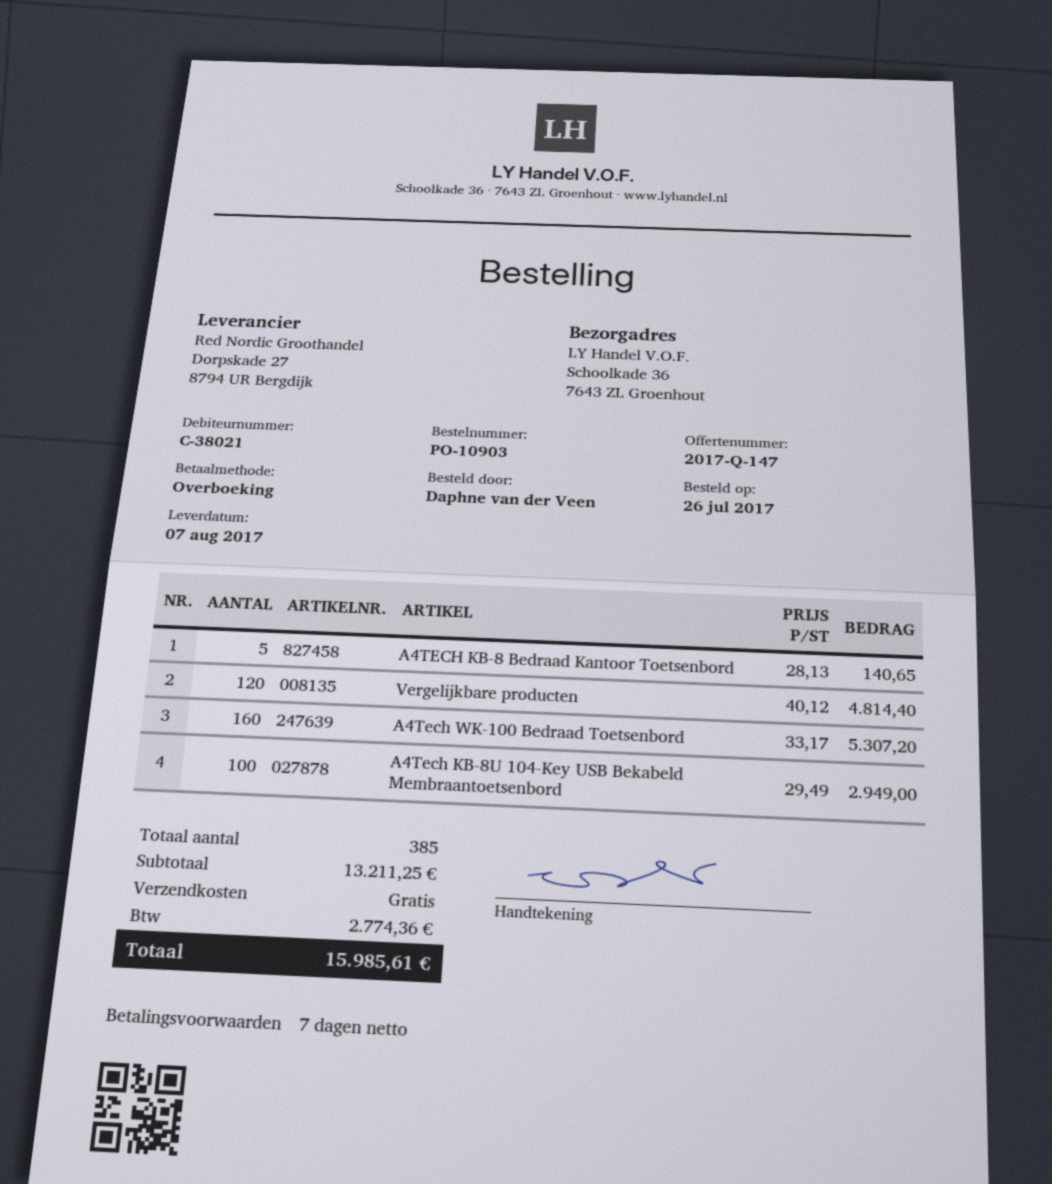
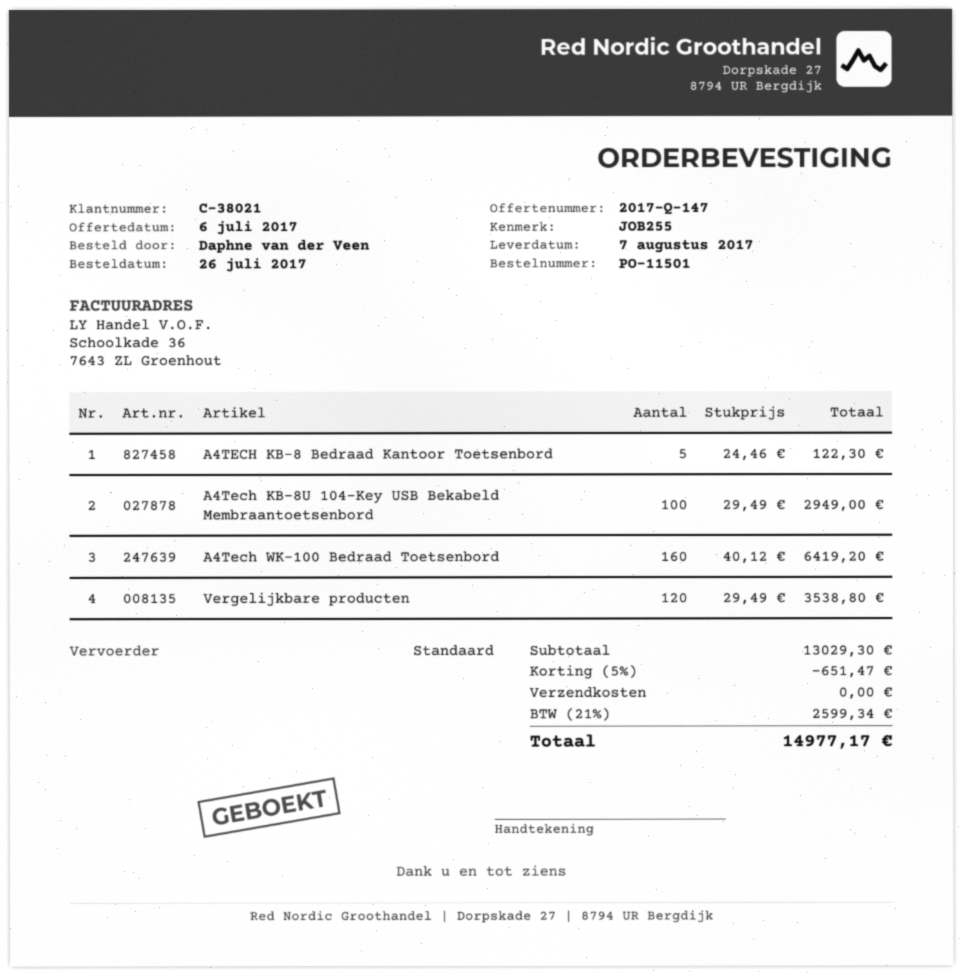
order number: PO-10903 -> PO-11501
A4TECH KB-8 Bedraad Kantoor Toetsenbord: 5 x 28.13 = 140.65 -> 5 x 24.46 = 122.30
Vergelijkbare producten: 120 x 40.12 = 4814.40 -> 120 x 29.49 = 3538.80
A4Tech WK-100 Bedraad Toetsenbord: 160 x 33.17 = 5307.20 -> 160 x 40.12 = 6419.20
subtotal: 13211.25 -> 13029.30
discount: none -> 5% = 651.47
tax: 2774.36 -> 2599.34
total: 15985.61 -> 14977.17

